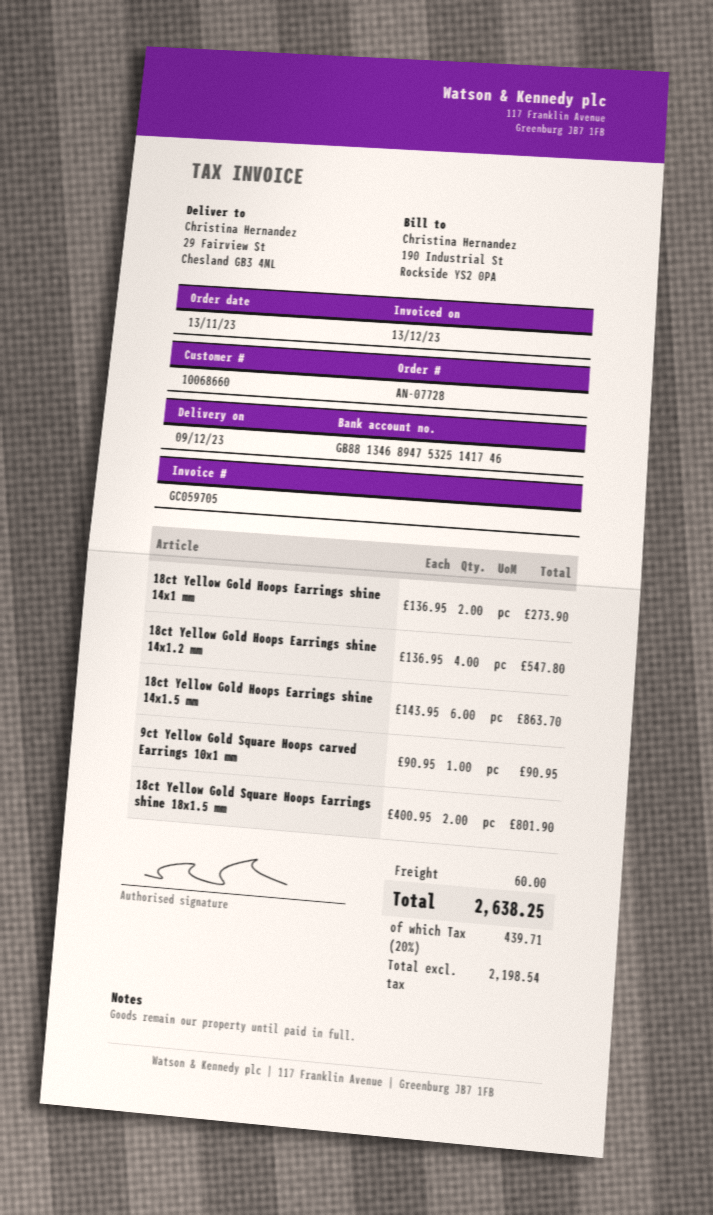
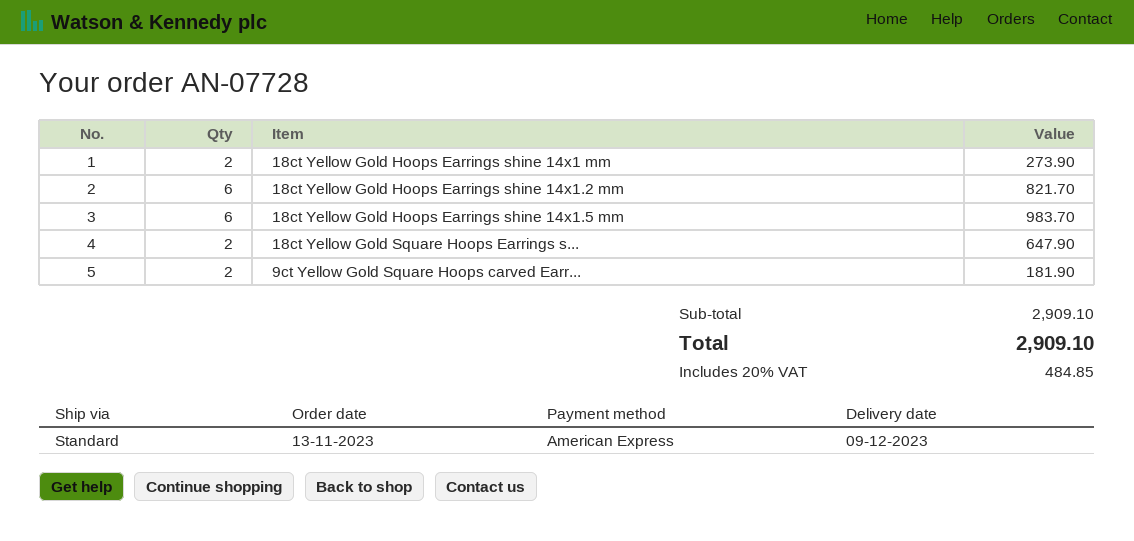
18ct Yellow Gold Hoops Earrings shine 14x1.2 mm: 4 for 547.80 -> 6 for 821.70
18ct Yellow Gold Hoops Earrings shine 14x1.5 mm: 6 for 863.70 -> 6 for 983.70
9ct Yellow Gold Square Hoops carved Earrings 10x1 mm: 1 for 90.95 -> 2 for 181.90
18ct Yellow Gold Square Hoops Earrings shine 18x1.5 mm: 2 for 801.90 -> 2 for 647.90
shipping: 60.00 -> none
tax: 20% = 439.71 -> 20% = 484.85
total: 2638.25 -> 2909.10

